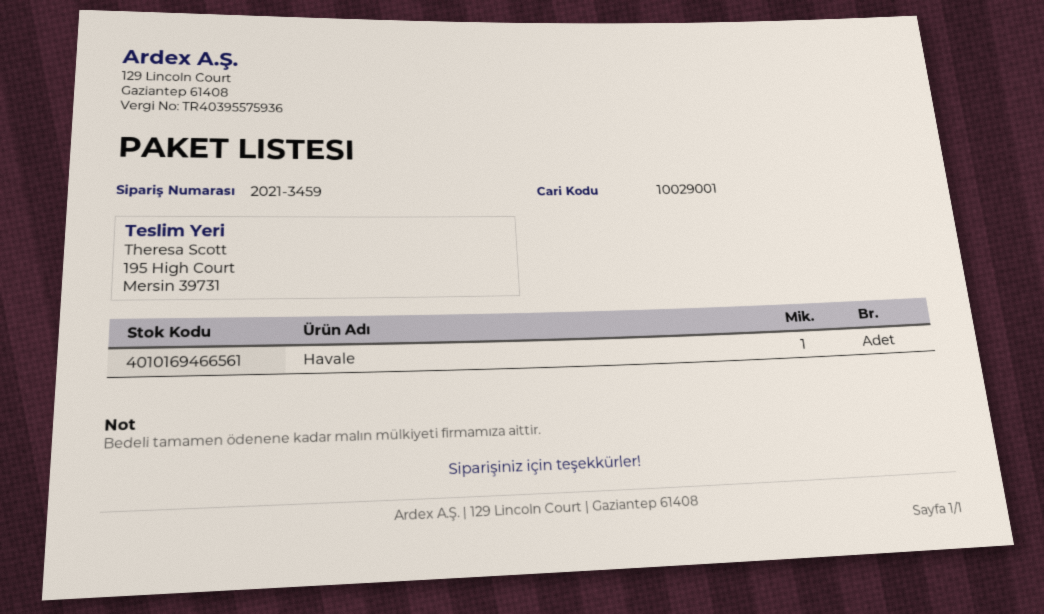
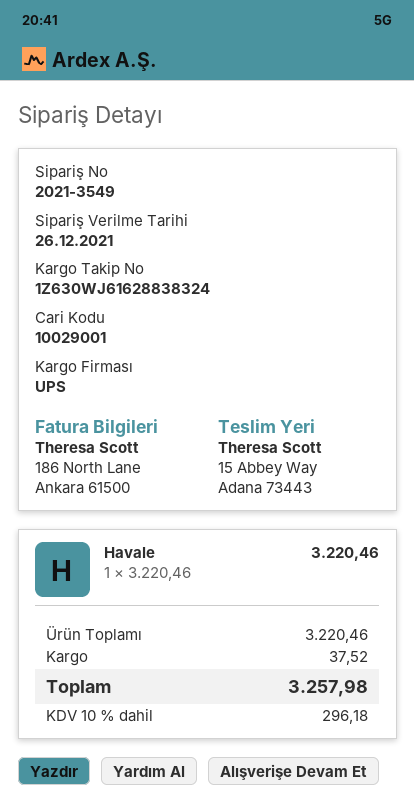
order number: 2021-3459 -> 2021-3549
ship to: 195 High Court, Mersin 39731 -> 15 Abbey Way, Adana 73443

